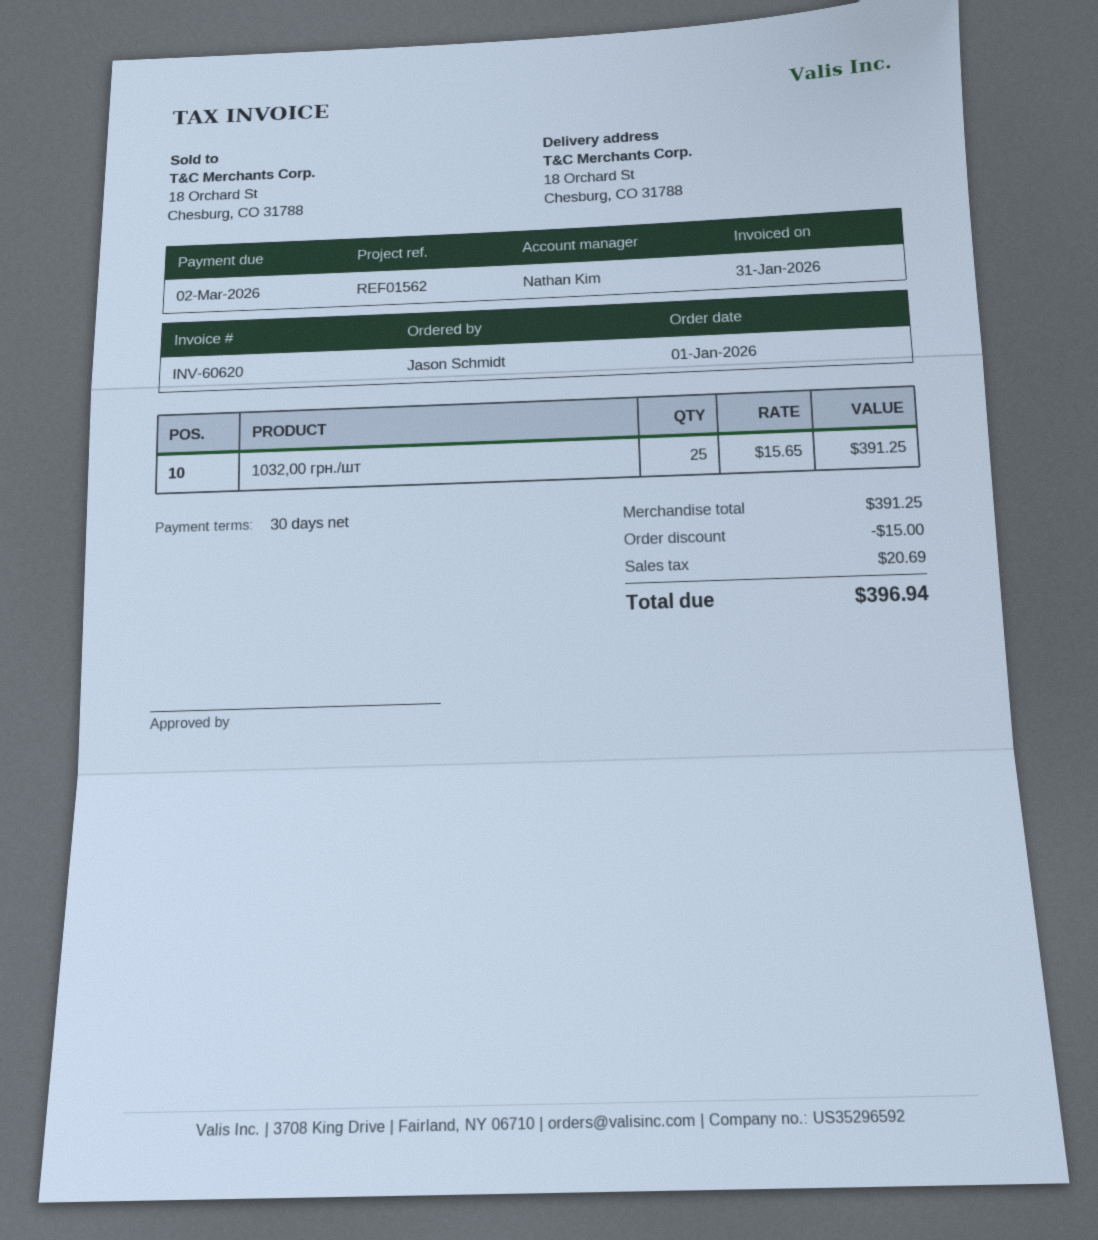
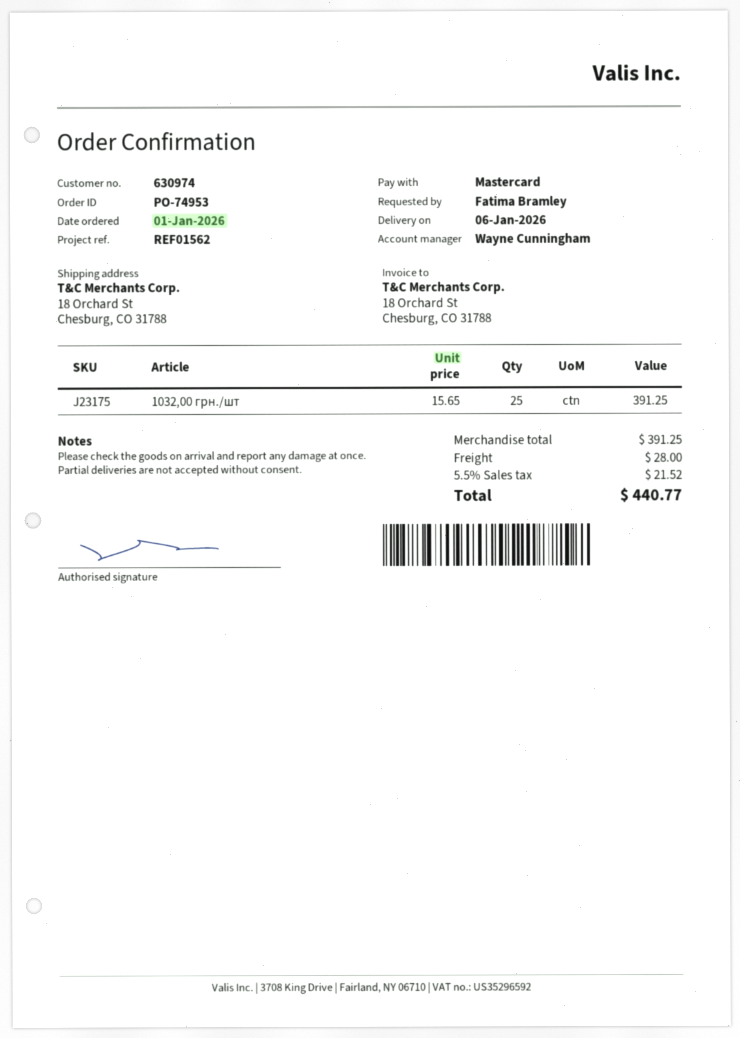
ordered by: Jason Schmidt -> Fatima Bramley
sales rep: Nathan Kim -> Wayne Cunningham
discount: 15.00 -> none
shipping: none -> 28.00
tax: 20.69 -> 21.52
total: 396.94 -> 440.77

